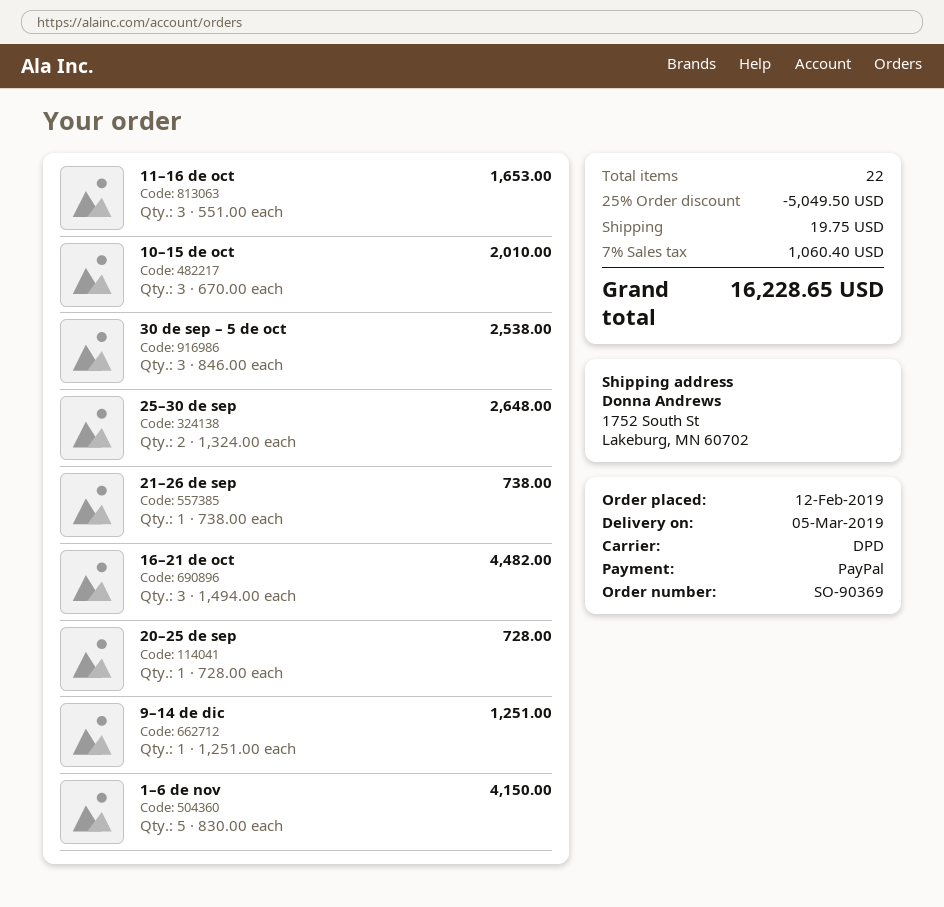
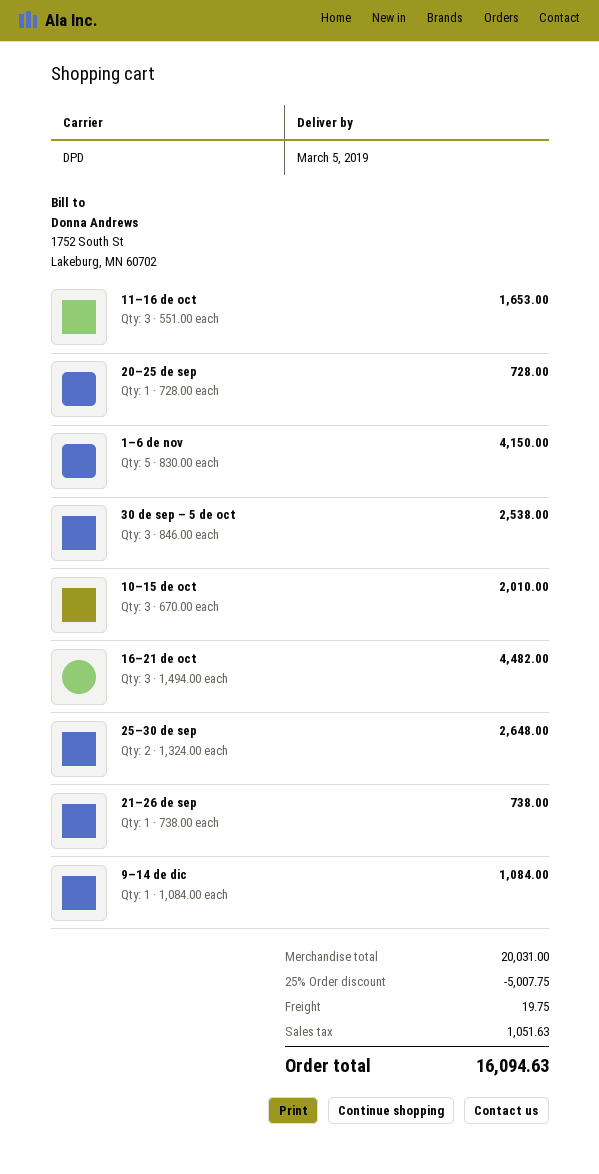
9–14 de dic: 1 x 1251.00 = 1251.00 -> 1 x 1084.00 = 1084.00
discount: 25% = 5049.50 -> 25% = 5007.75
tax: 1060.40 -> 1051.63
total: 16228.65 -> 16094.63

